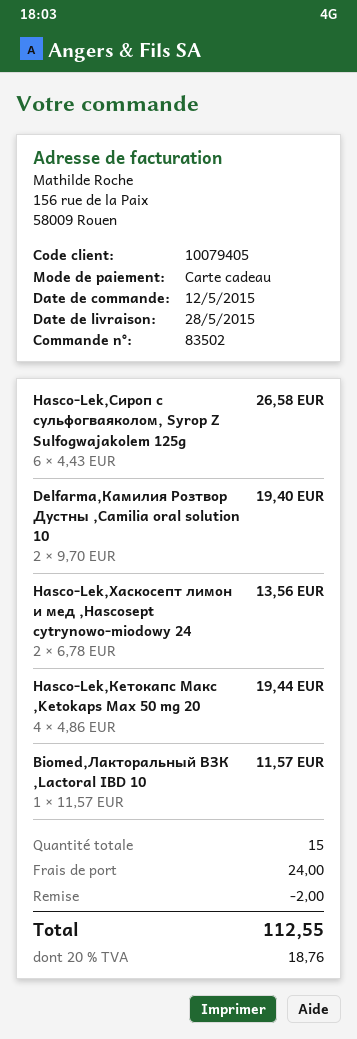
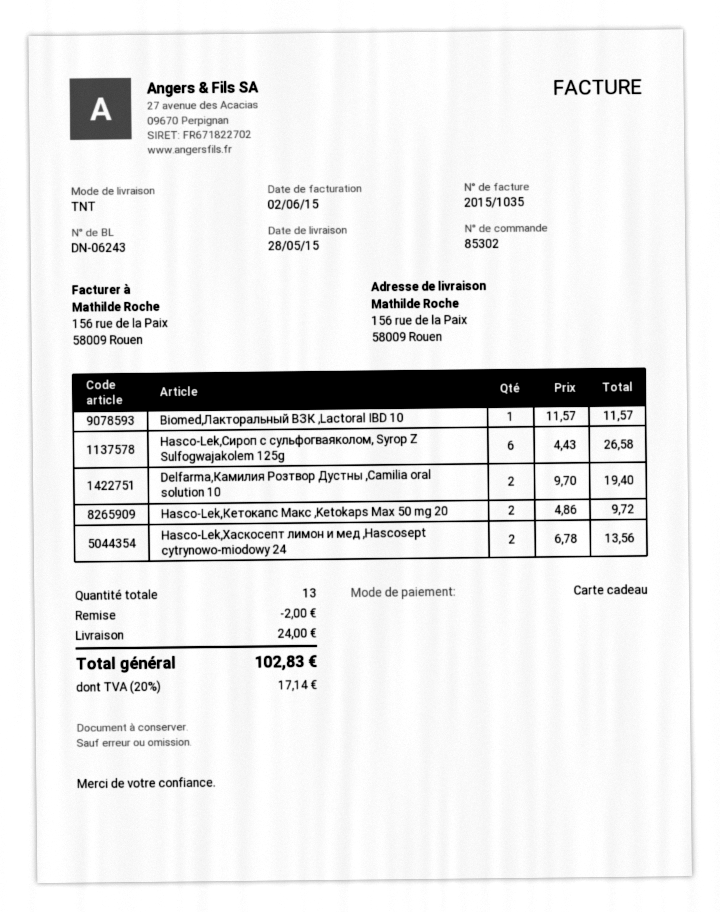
order number: 83502 -> 85302
Hasco-Lek,Кетокапс Макс ,Ketokaps Max 50 mg 20: 4 x 4.86 = 19.44 -> 2 x 4.86 = 9.72
total quantity: 15 -> 13
tax: 20% = 18.76 -> 20% = 17.14
total: 112.55 -> 102.83

